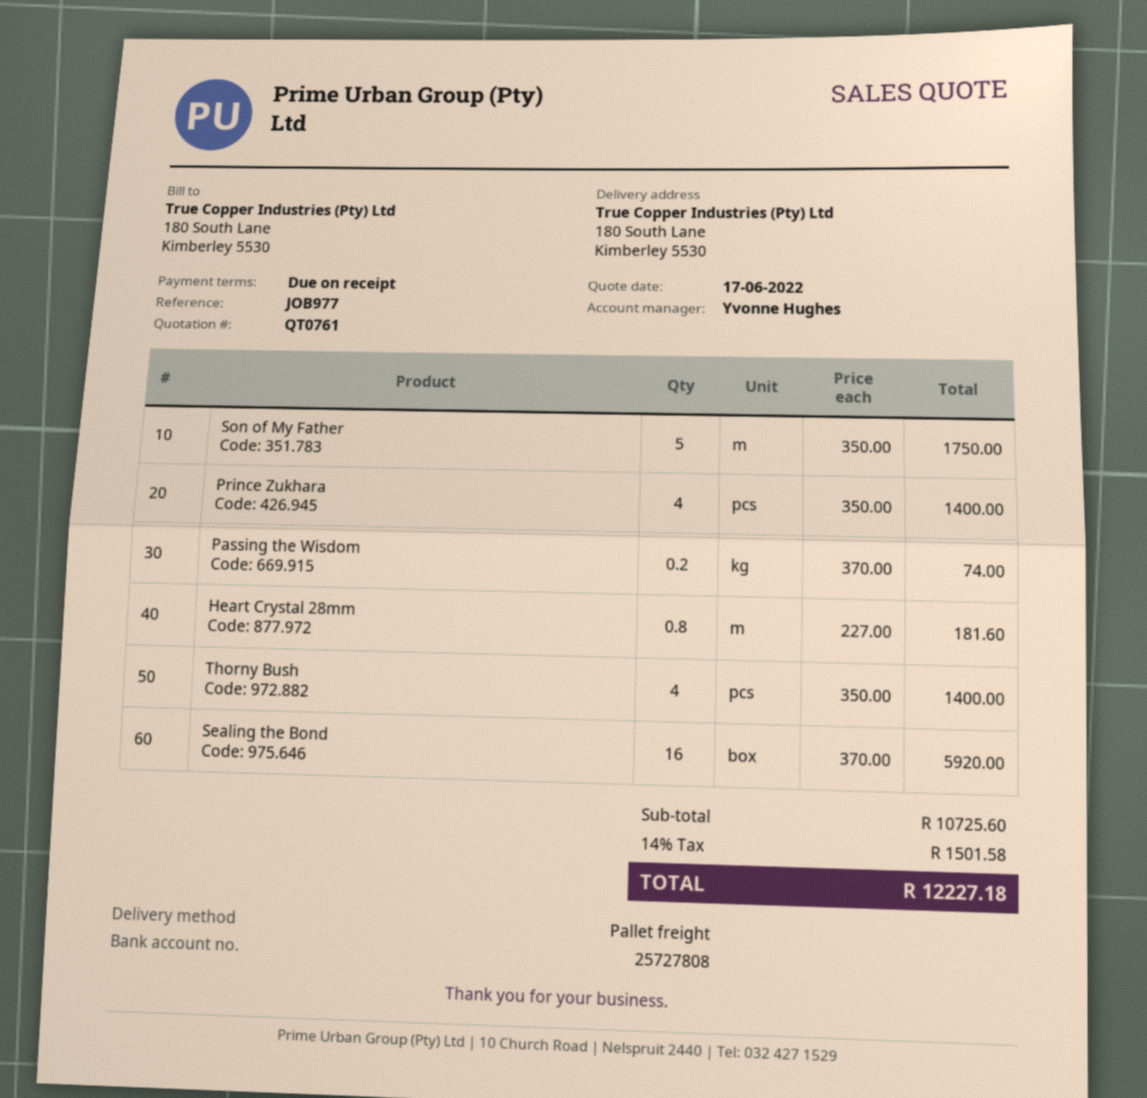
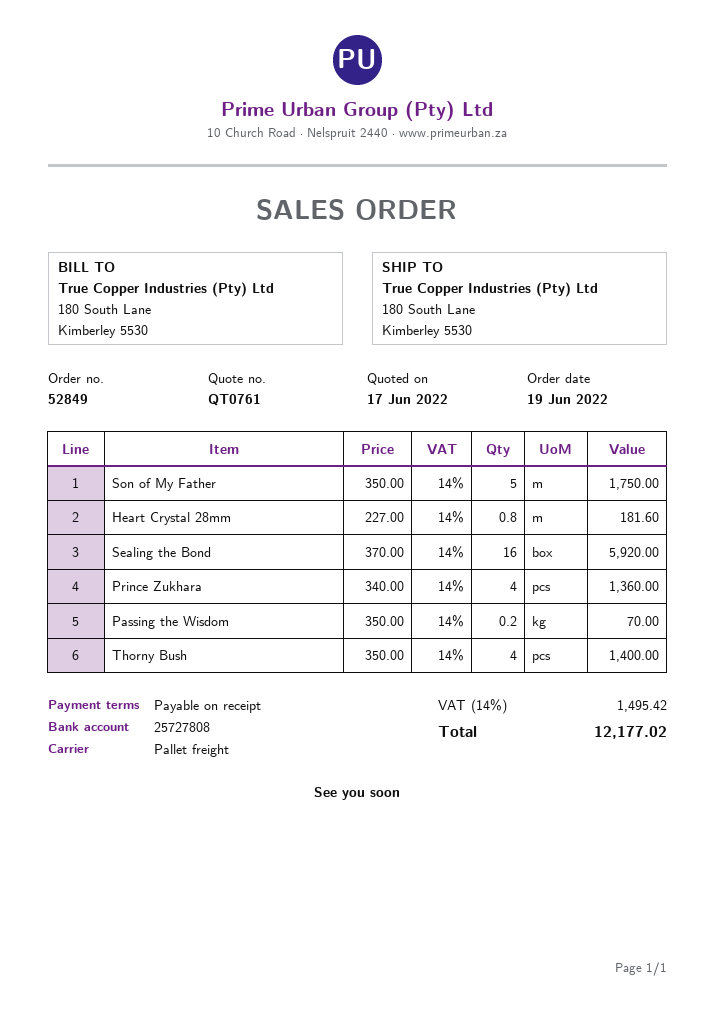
Prince Zukhara: 4 x 350.00 = 1400.00 -> 4 x 340.00 = 1360.00
Passing the Wisdom: 0.2 x 370.00 = 74.00 -> 0.2 x 350.00 = 70.00
tax: 14% = 1501.58 -> 14% = 1495.42
total: 12227.18 -> 12177.02

